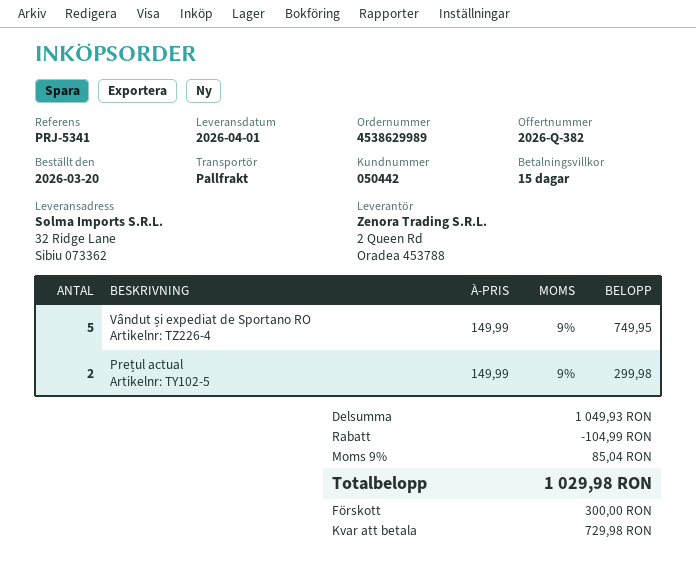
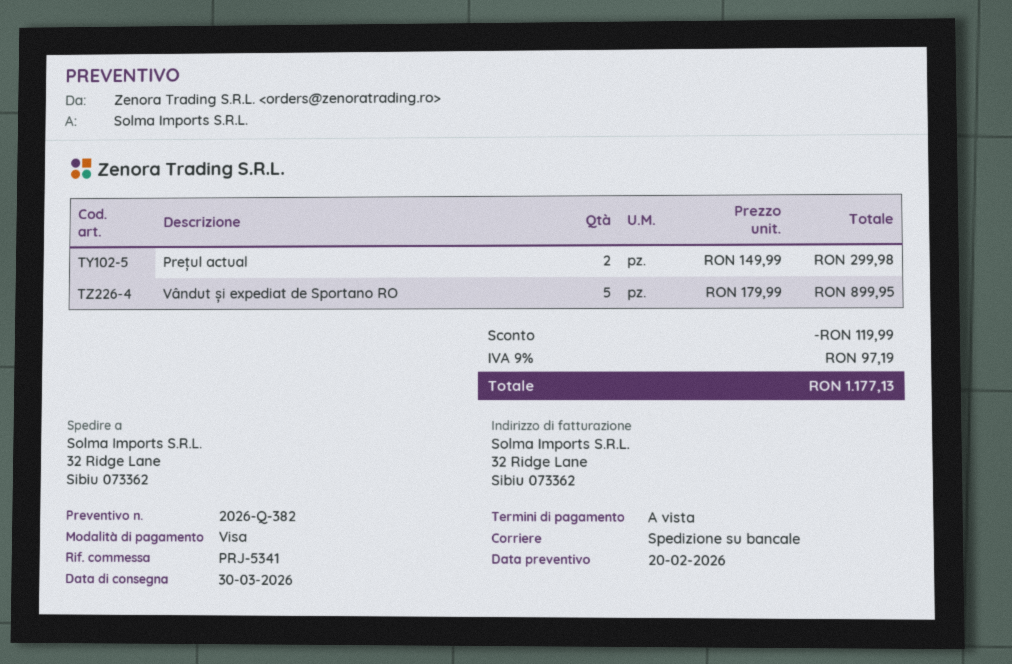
delivery date: 2026-04-01 -> 2026-03-30
payment terms: 15 days -> on receipt
Vândut și expediat de Sportano RO: 5 x 149.99 = 749.95 -> 5 x 179.99 = 899.95
discount: 104.99 -> 119.99
tax: 9% = 85.04 -> 9% = 97.19
total: 1029.98 -> 1177.13

